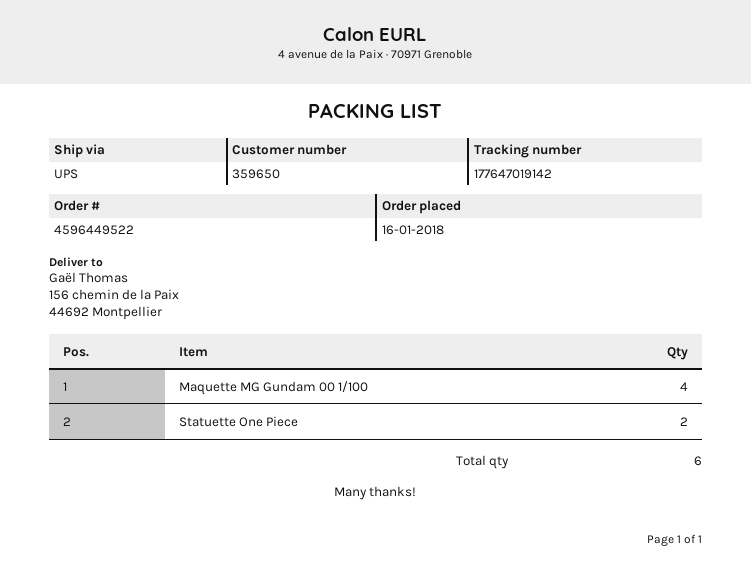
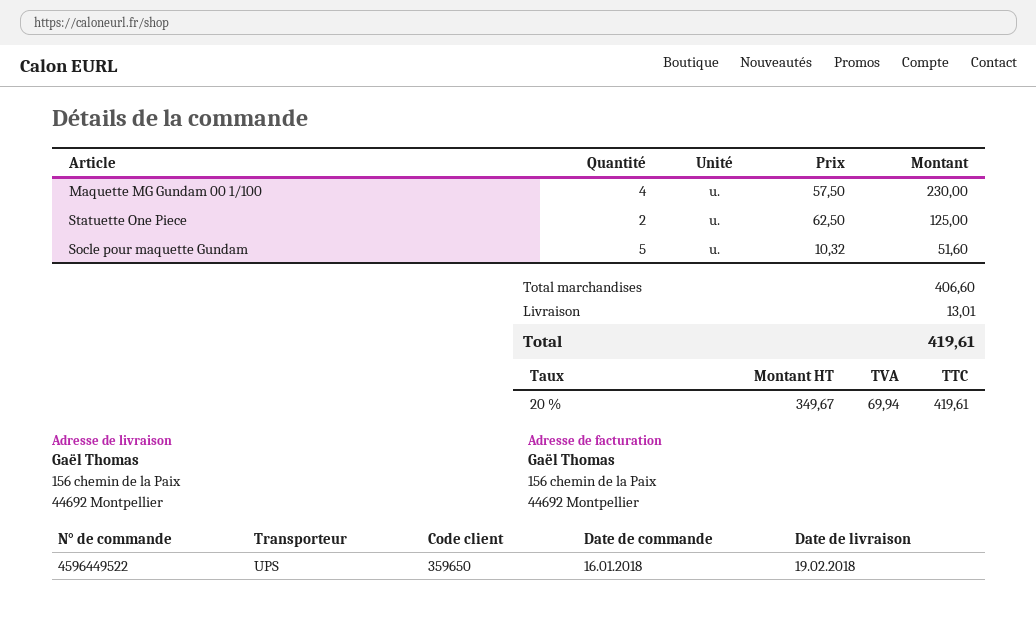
Socle pour maquette Gundam: none -> 5

